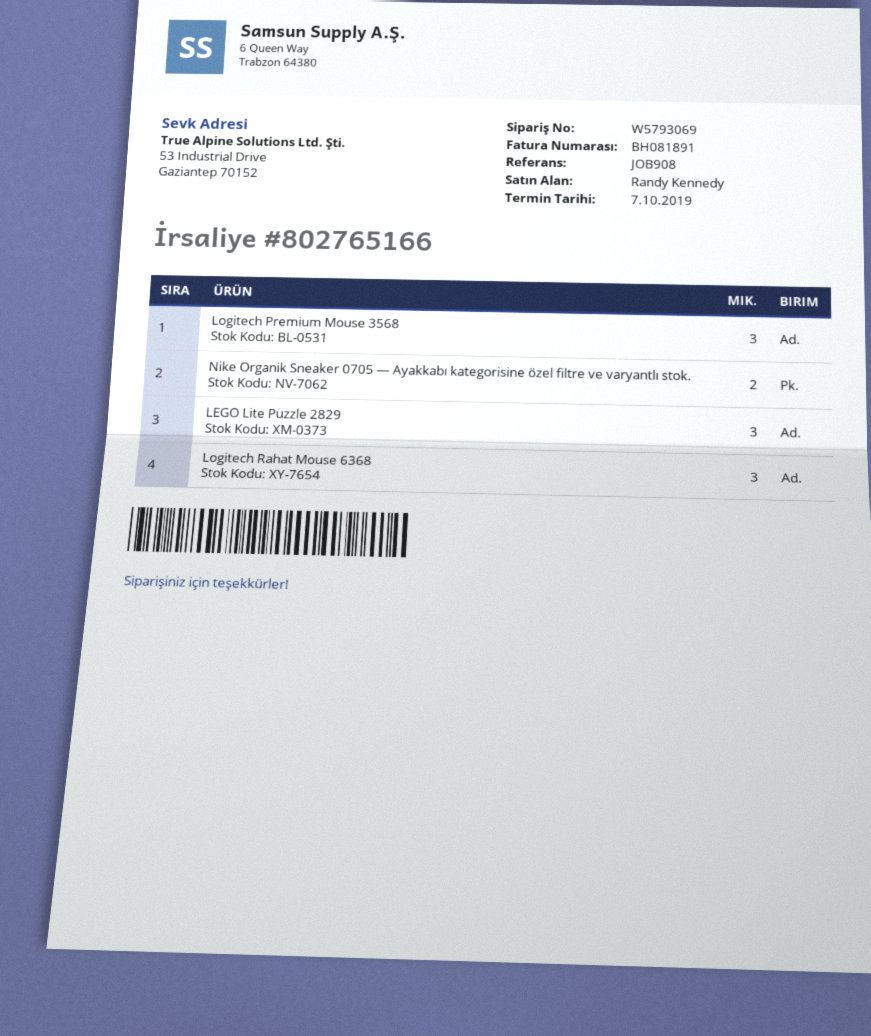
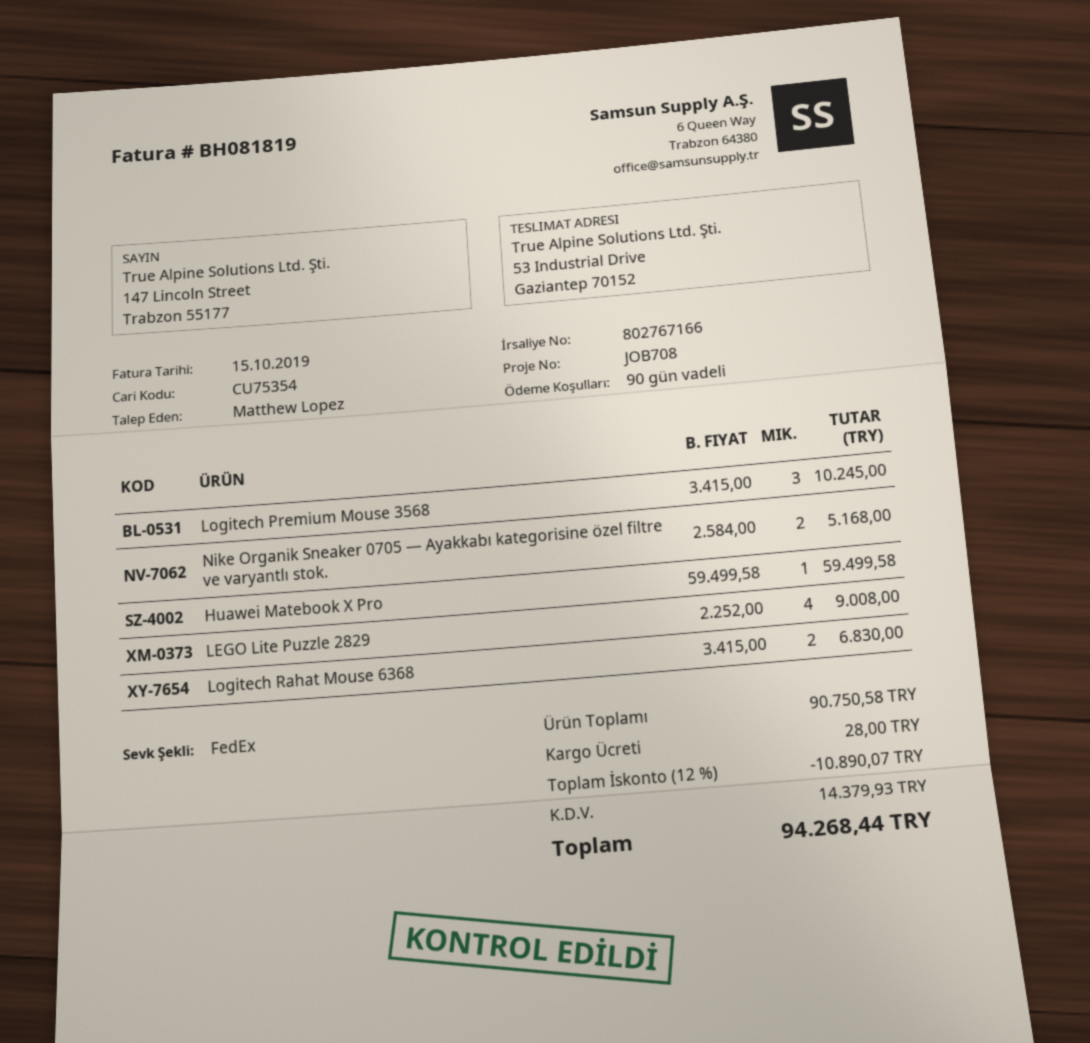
delivery note number: 802765166 -> 802767166
invoice number: BH081891 -> BH081819
reference: JOB908 -> JOB708
ordered by: Randy Kennedy -> Matthew Lopez
LEGO Lite Puzzle 2829: 3 -> 4
Logitech Rahat Mouse 6368: 3 -> 2
Huawei Matebook X Pro: none -> 1

